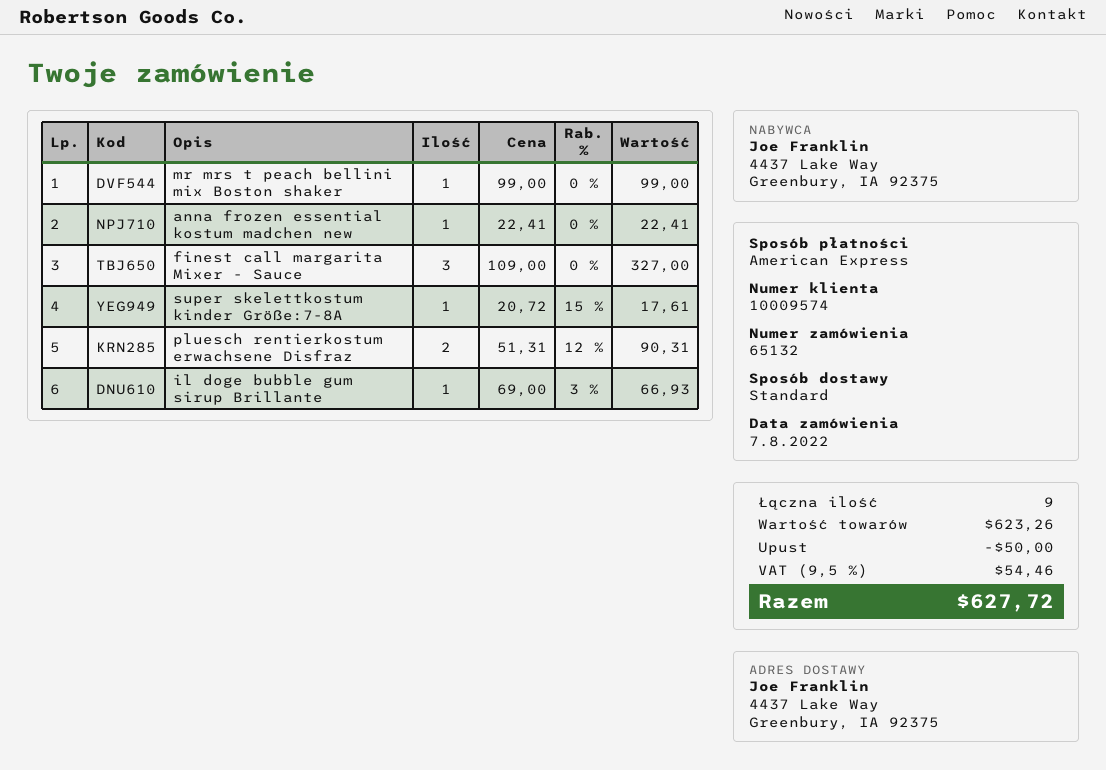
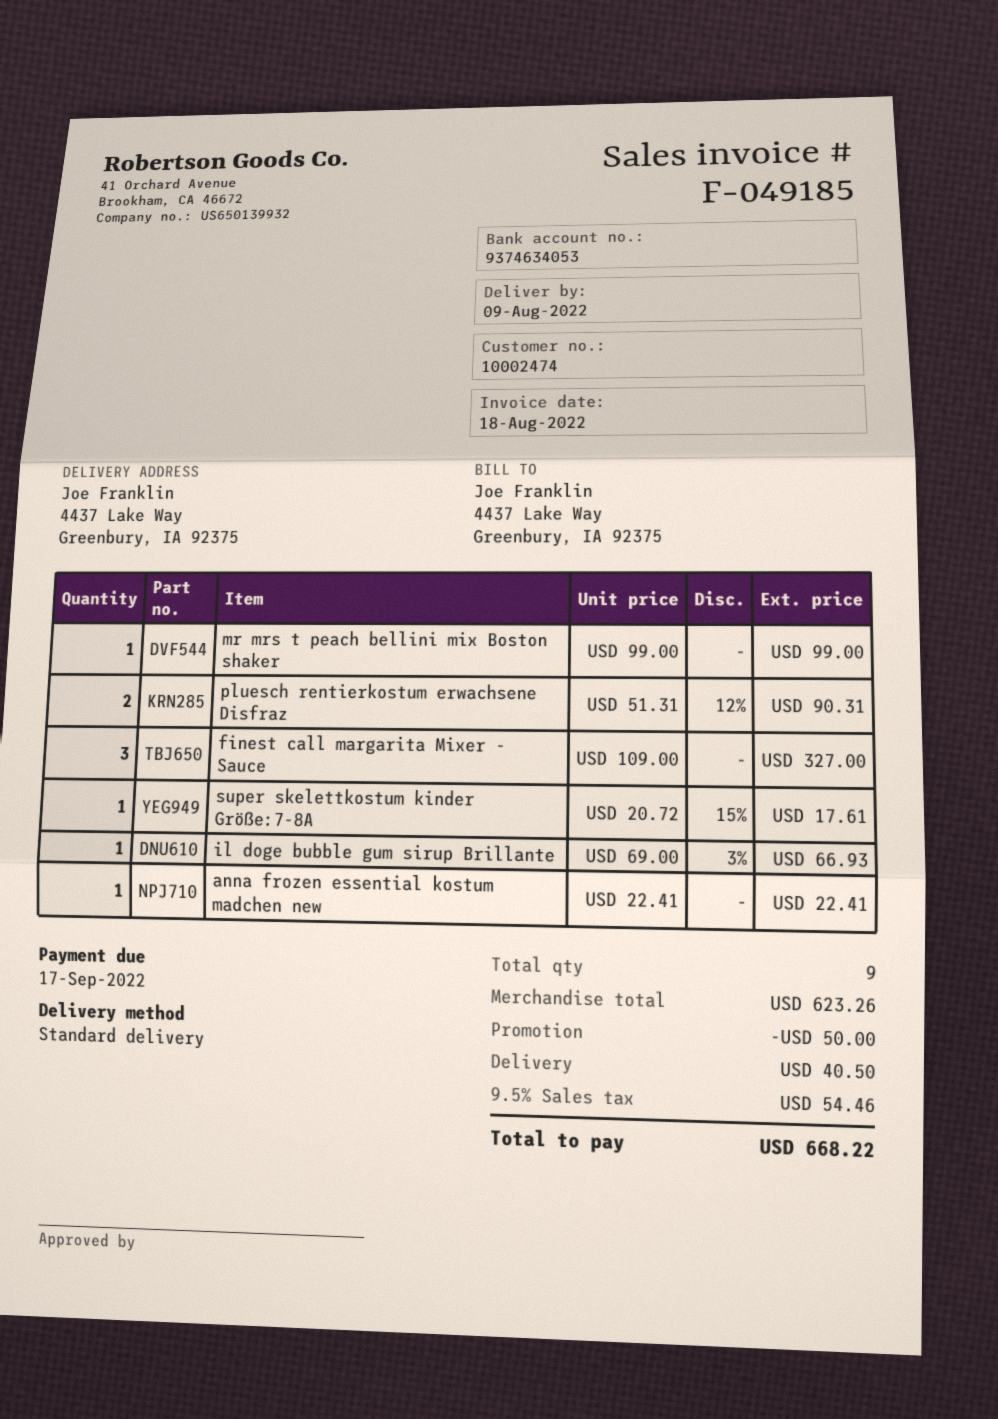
customer number: 10009574 -> 10002474
shipping: none -> 40.50
total: 627.72 -> 668.22

